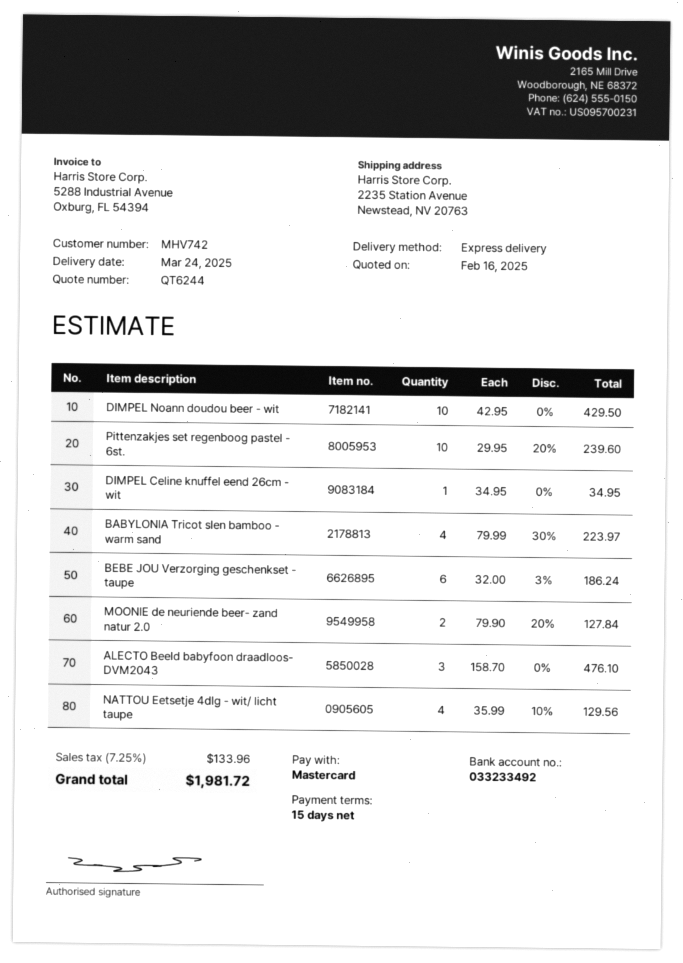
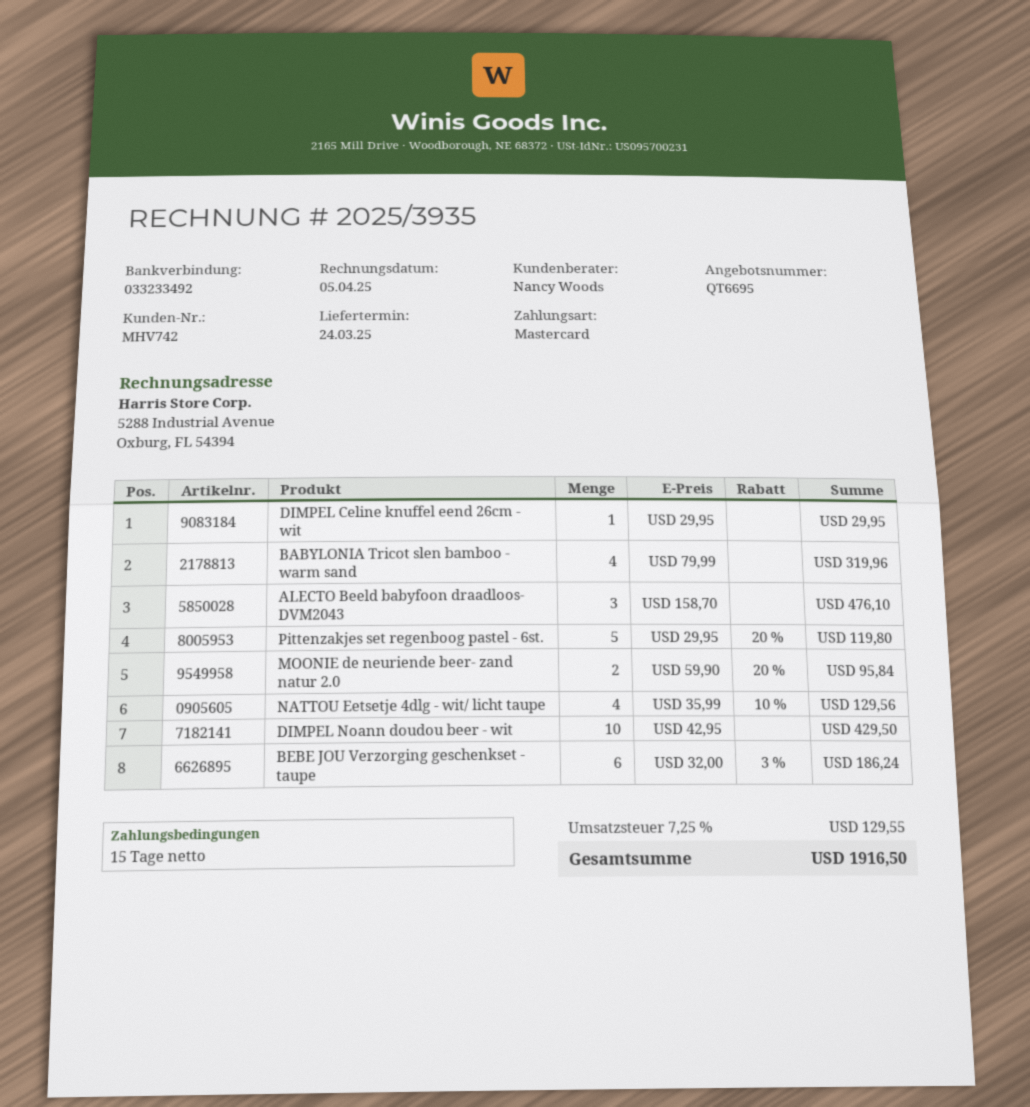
quote number: QT6244 -> QT6695
Pittenzakjes set regenboog pastel - 6st.: 10 x 29.95 - 20% = 239.60 -> 5 x 29.95 - 20% = 119.80
DIMPEL Celine knuffel eend 26cm - wit: 1 x 34.95 = 34.95 -> 1 x 29.95 = 29.95
BABYLONIA Tricot slen bamboo - warm sand: 4 x 79.99 - 30% = 223.97 -> 4 x 79.99 = 319.96
MOONIE de neuriende beer- zand natur 2.0: 2 x 79.90 - 20% = 127.84 -> 2 x 59.90 - 20% = 95.84
tax: 7.25% = 133.96 -> 7.25% = 129.55
total: 1981.72 -> 1916.50

